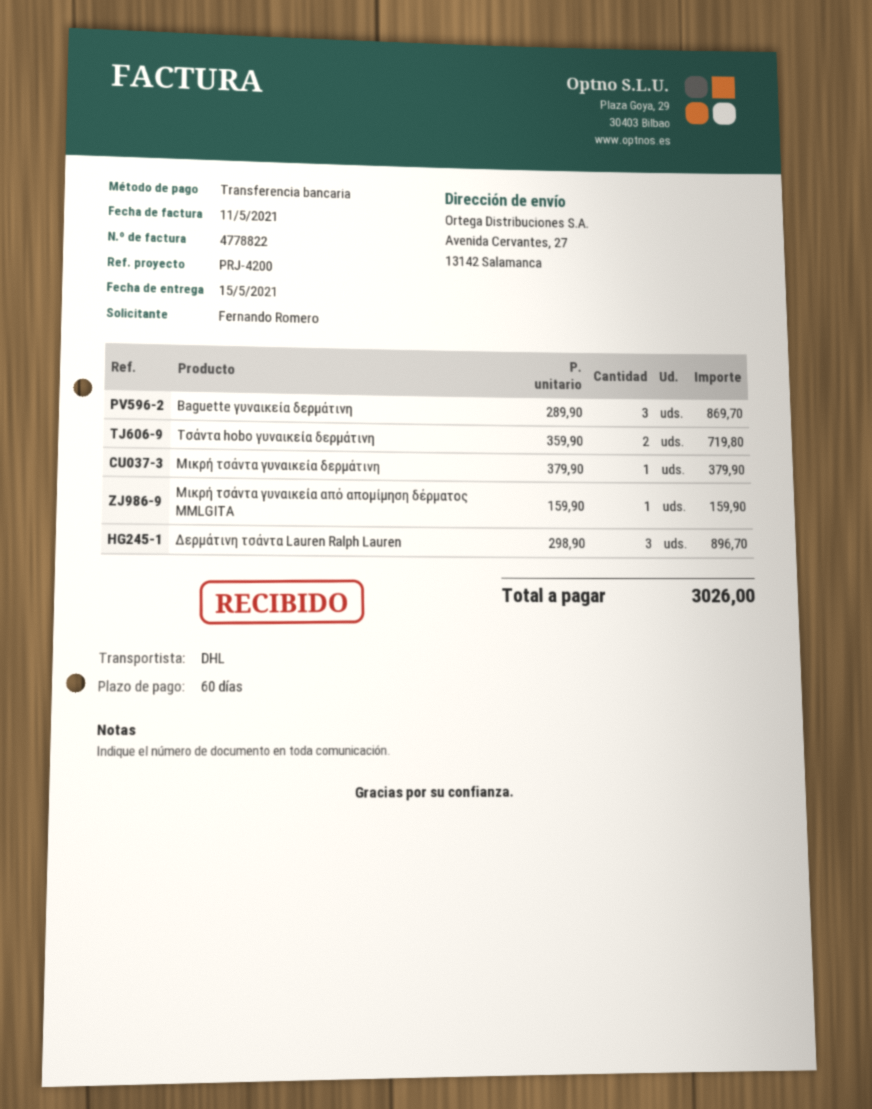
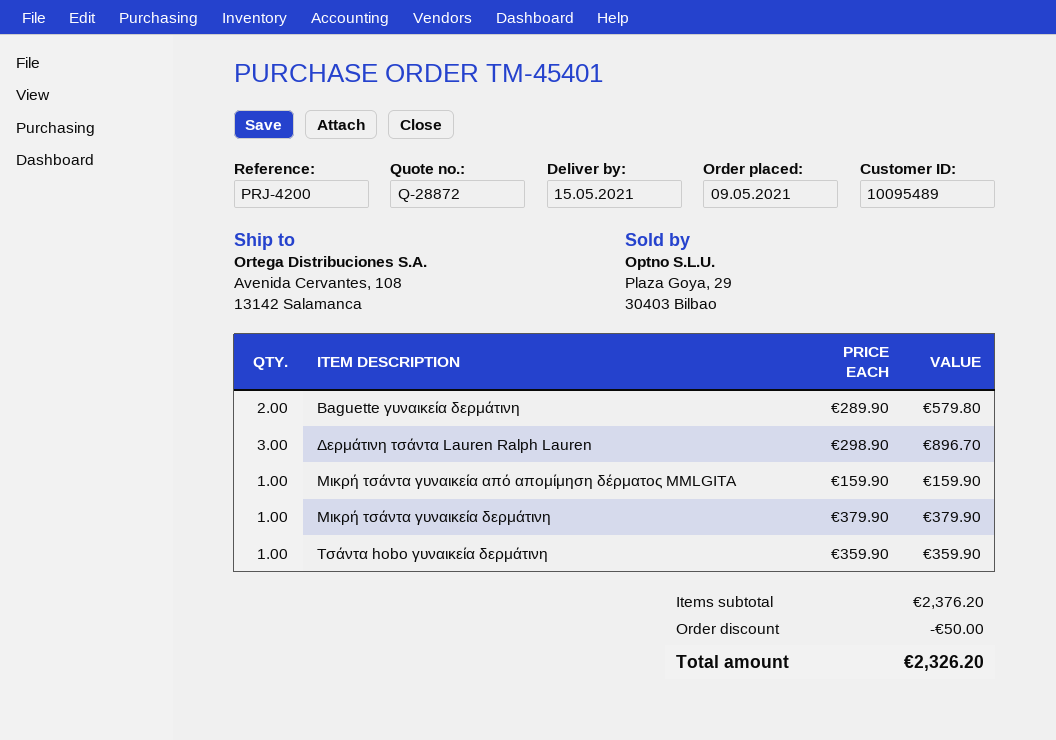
ship to: Avenida Cervantes, 27, 13142 Salamanca -> Avenida Cervantes, 108, 13142 Salamanca
Baguette γυναικεία δερμάτινη: 3 x 289.90 = 869.70 -> 2 x 289.90 = 579.80
Τσάντα hobo γυναικεία δερμάτινη: 2 x 359.90 = 719.80 -> 1 x 359.90 = 359.90
discount: none -> 50.00
total: 3026.00 -> 2326.20

